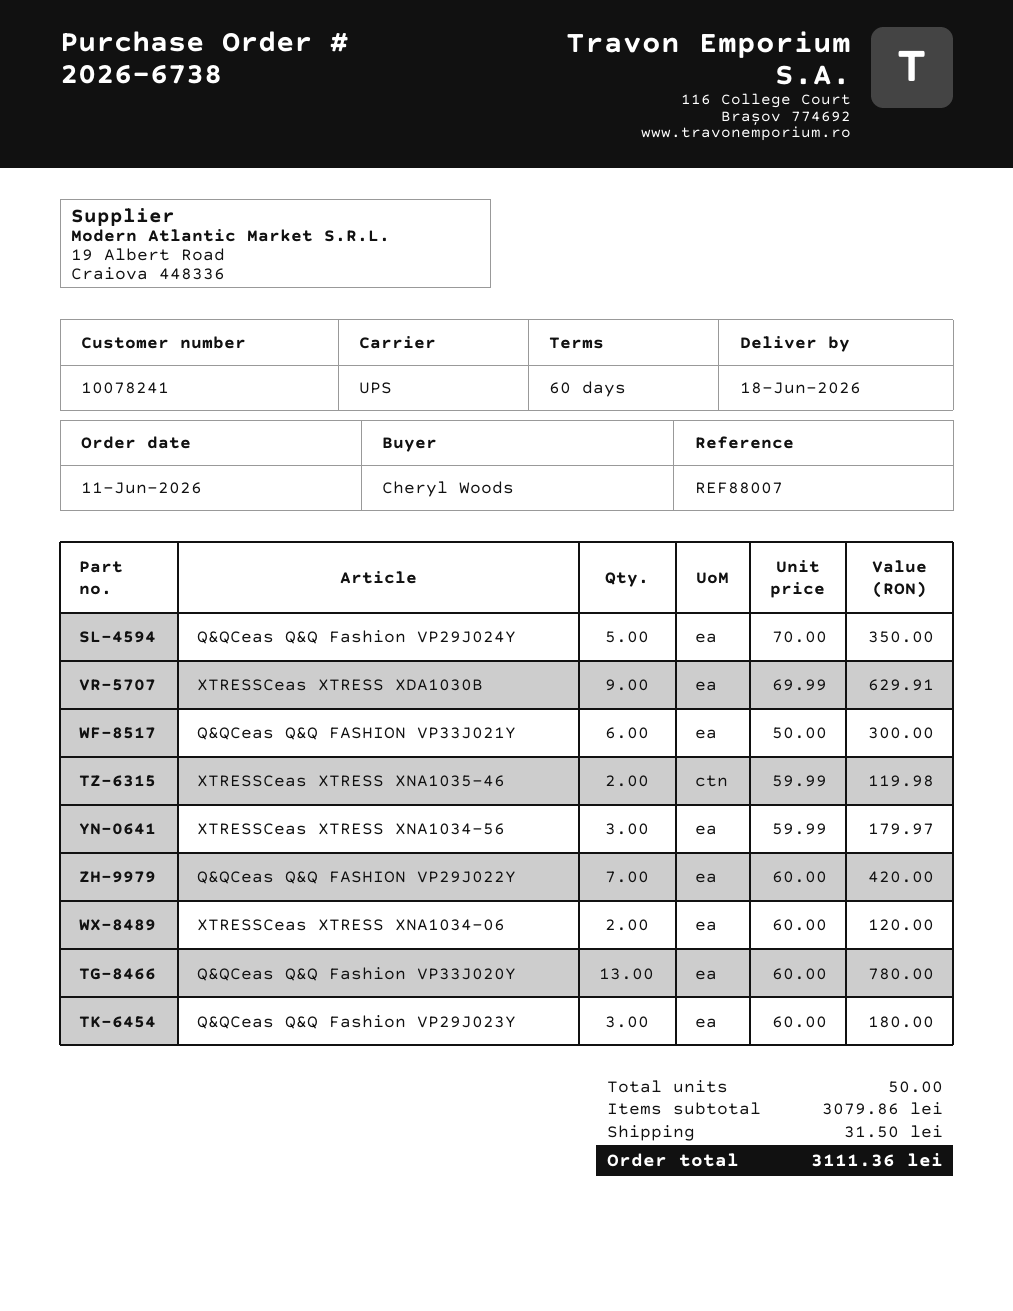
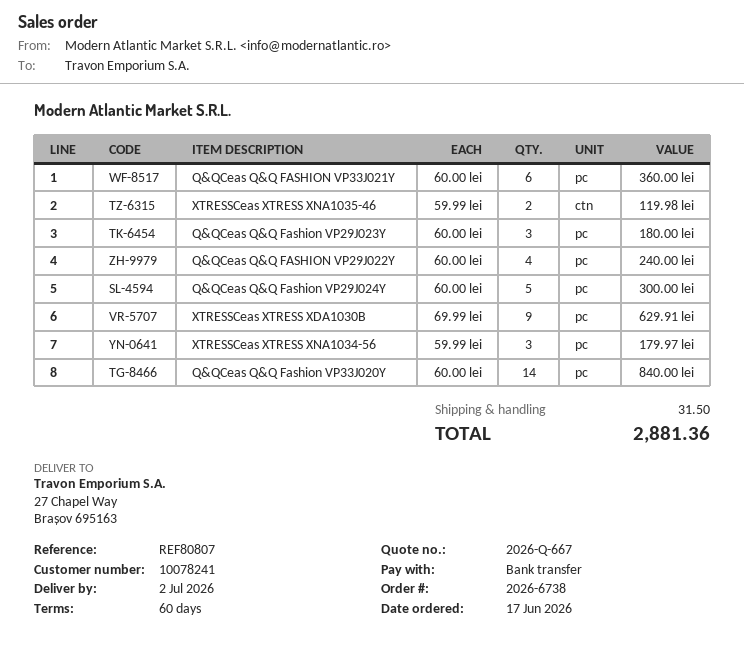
order date: 2026-06-11 -> 2026-06-17
delivery date: 2026-06-18 -> 2026-07-02
reference: REF88007 -> REF80807
Q&QCeas Q&Q Fashion VP29J024Y: 5 x 70.00 = 350.00 -> 5 x 60.00 = 300.00
Q&QCeas Q&Q FASHION VP33J021Y: 6 x 50.00 = 300.00 -> 6 x 60.00 = 360.00
Q&QCeas Q&Q FASHION VP29J022Y: 7 x 60.00 = 420.00 -> 4 x 60.00 = 240.00
XTRESSCeas XTRESS XNA1034-06: 2 x 60.00 = 120.00 -> none
Q&QCeas Q&Q Fashion VP33J020Y: 13 x 60.00 = 780.00 -> 14 x 60.00 = 840.00
total: 3111.36 -> 2881.36

